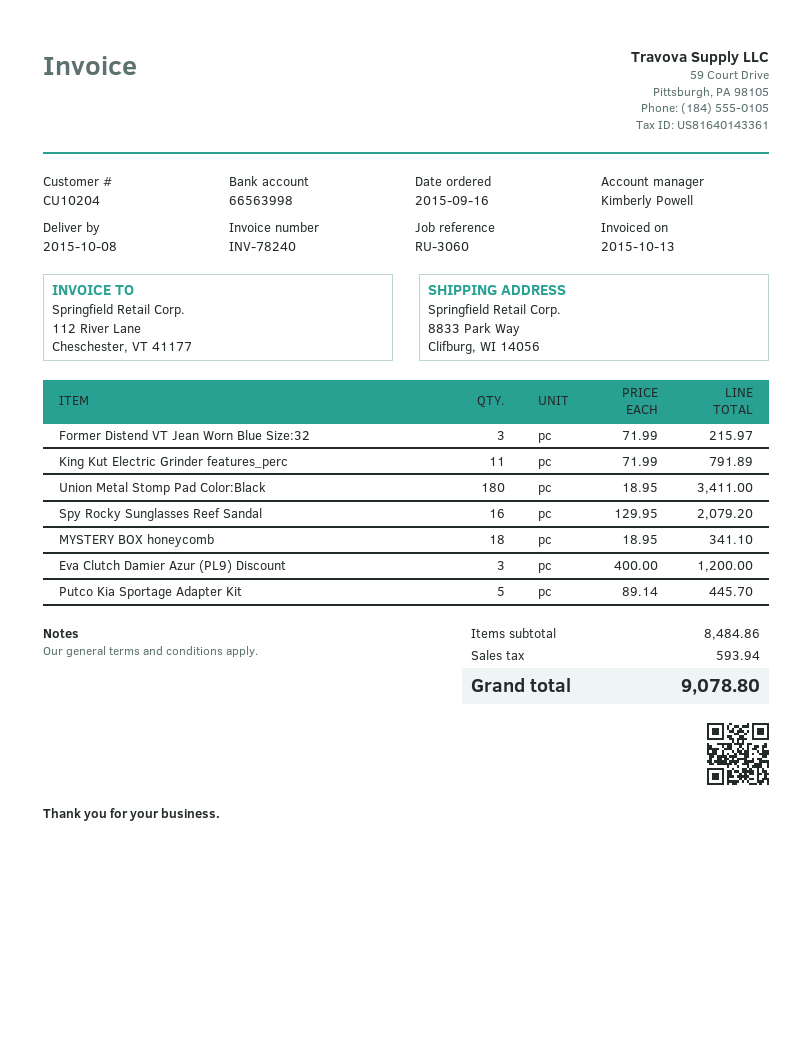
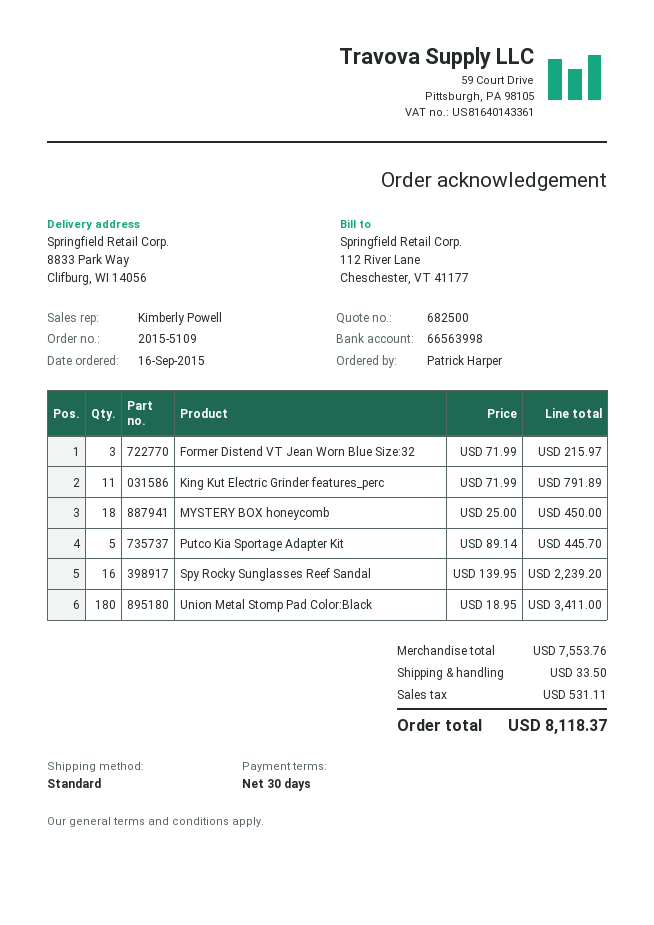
Spy Rocky Sunglasses Reef Sandal: 16 x 129.95 = 2079.20 -> 16 x 139.95 = 2239.20
MYSTERY BOX honeycomb: 18 x 18.95 = 341.10 -> 18 x 25.00 = 450.00
Eva Clutch Damier Azur (PL9) Discount: 3 x 400.00 = 1200.00 -> none
subtotal: 8484.86 -> 7553.76
shipping: none -> 33.50
tax: 593.94 -> 531.11
total: 9078.80 -> 8118.37

